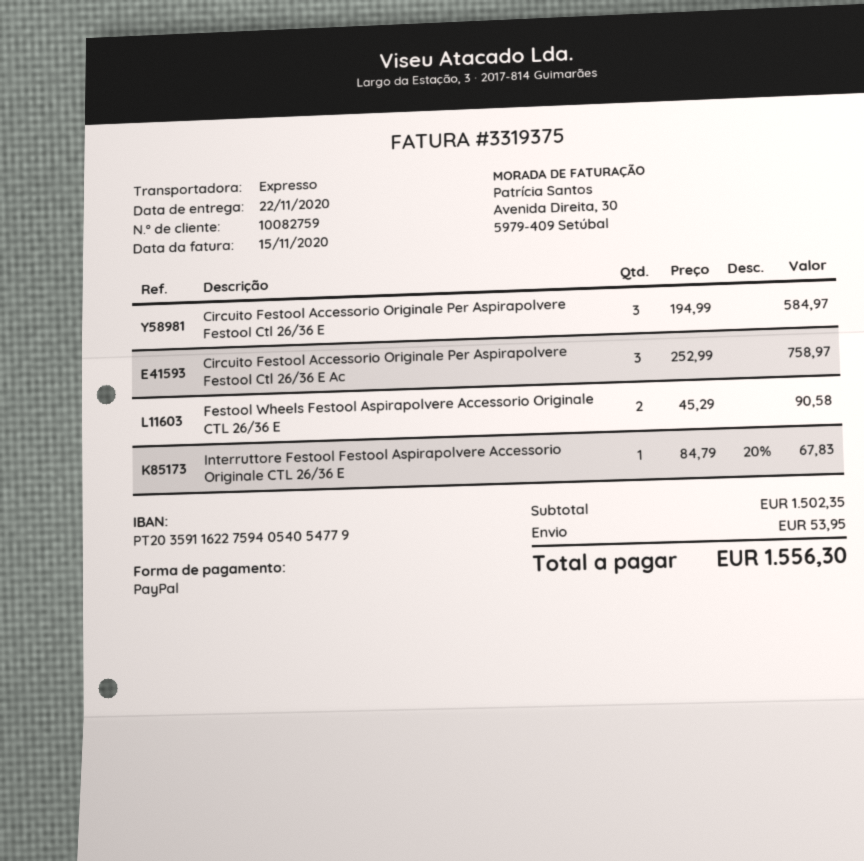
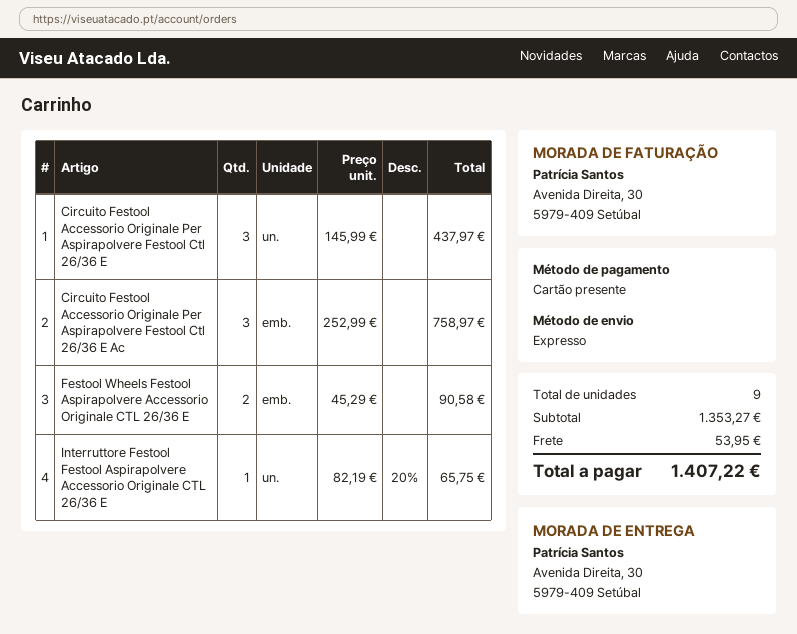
payment method: PayPal -> gift card
Circuito Festool Accessorio Originale Per Aspirapolvere Festool Ctl 26/36 E: 3 x 194.99 = 584.97 -> 3 x 145.99 = 437.97
Interruttore Festool Festool Aspirapolvere Accessorio Originale CTL 26/36 E: 1 x 84.79 - 20% = 67.83 -> 1 x 82.19 - 20% = 65.75
subtotal: 1502.35 -> 1353.27
total: 1556.30 -> 1407.22

